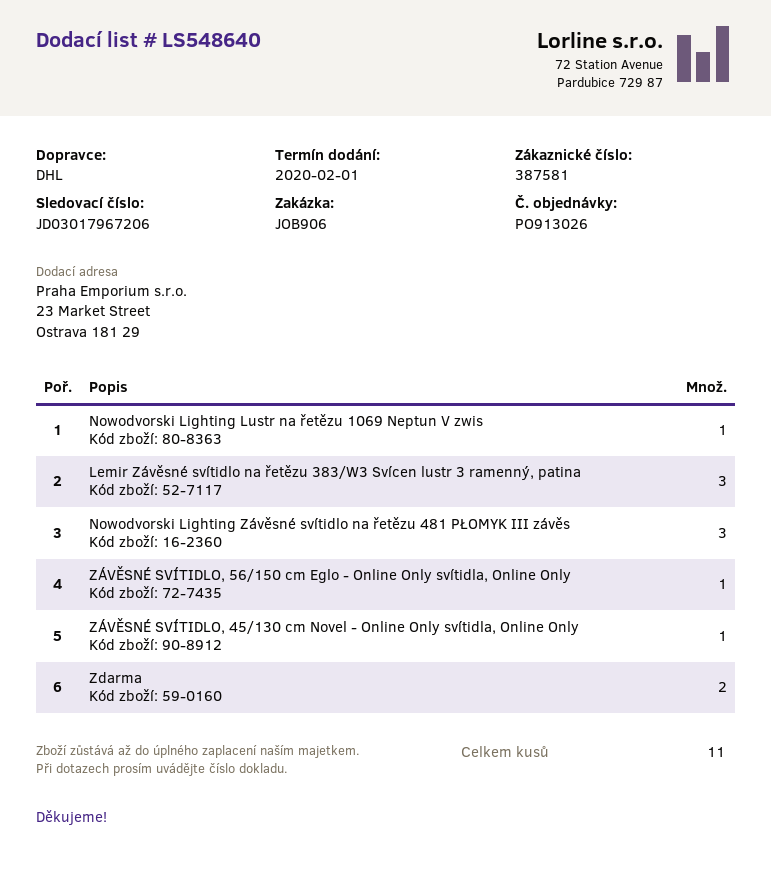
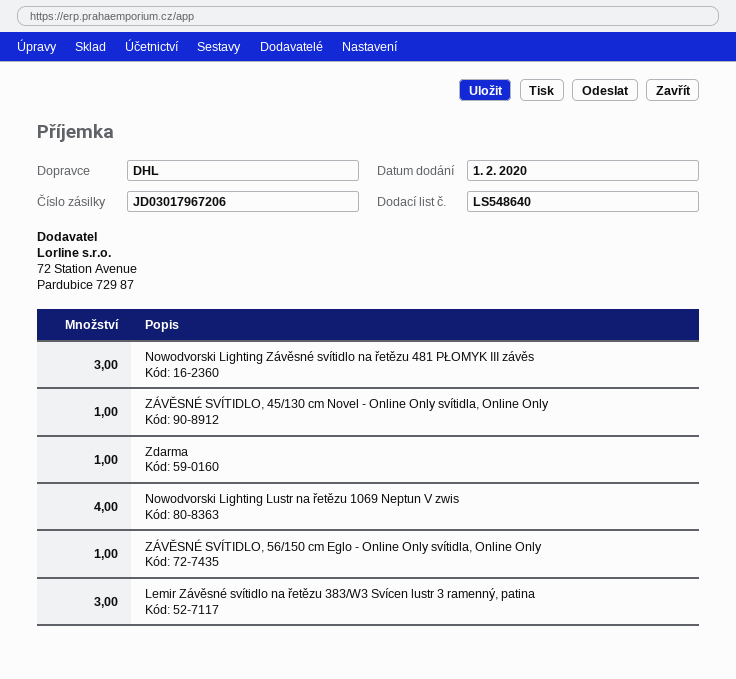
Nowodvorski Lighting Lustr na řetězu 1069 Neptun V zwis: 1 -> 4
Zdarma: 2 -> 1

